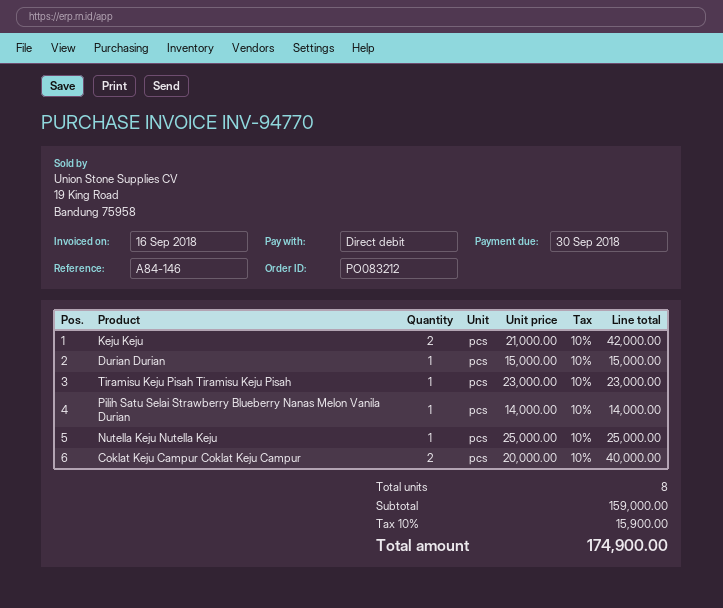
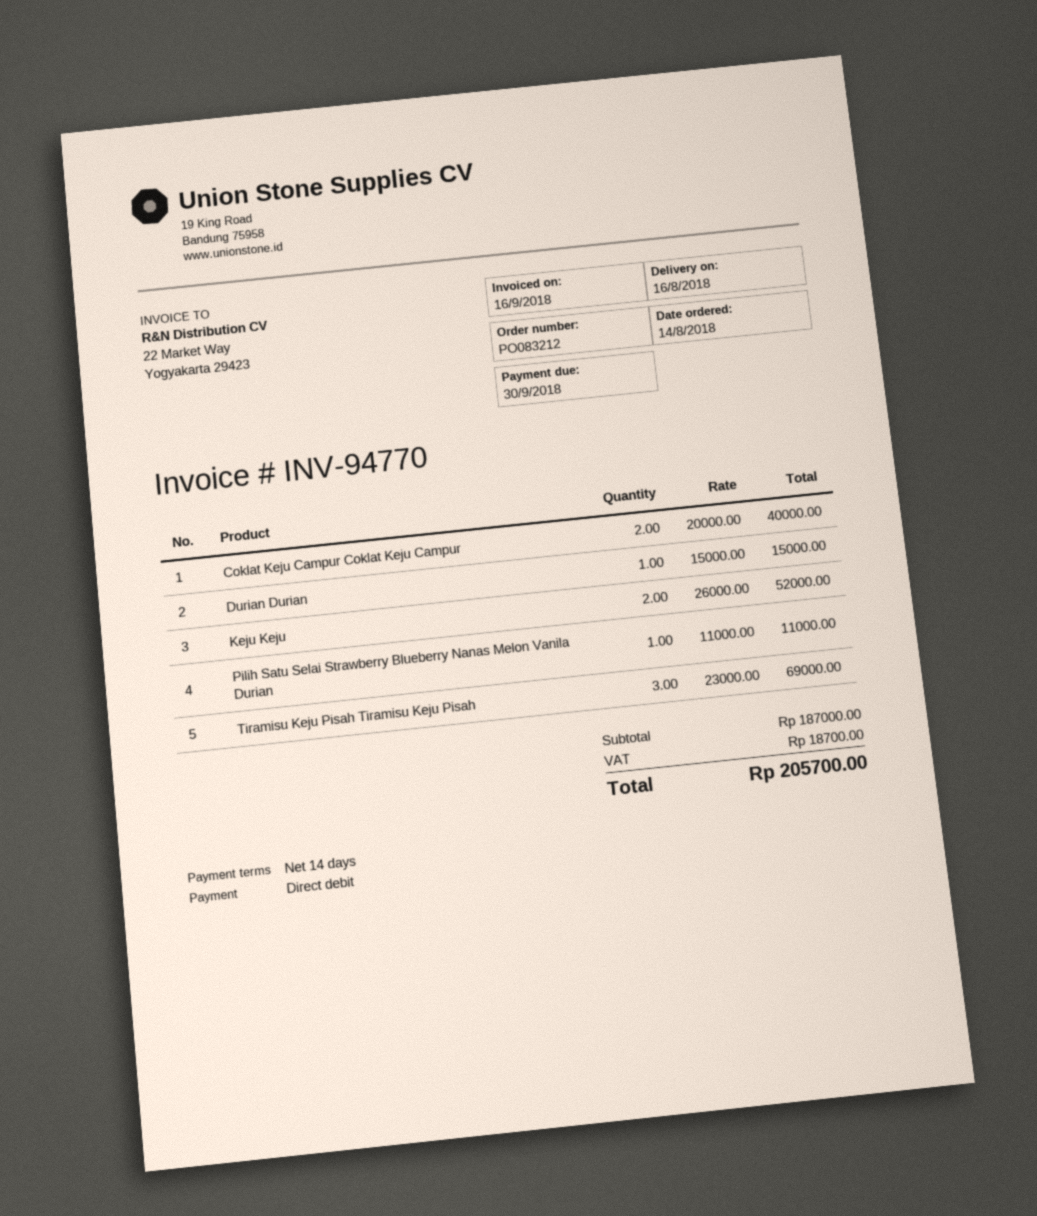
Keju Keju: 2 x 21000.00 = 42000.00 -> 2 x 26000.00 = 52000.00
Tiramisu Keju Pisah Tiramisu Keju Pisah: 1 x 23000.00 = 23000.00 -> 3 x 23000.00 = 69000.00
Pilih Satu Selai Strawberry Blueberry Nanas Melon Vanila Durian: 1 x 14000.00 = 14000.00 -> 1 x 11000.00 = 11000.00
Nutella Keju Nutella Keju: 1 x 25000.00 = 25000.00 -> none
subtotal: 159000.00 -> 187000.00
tax: 15900.00 -> 18700.00
total: 174900.00 -> 205700.00

